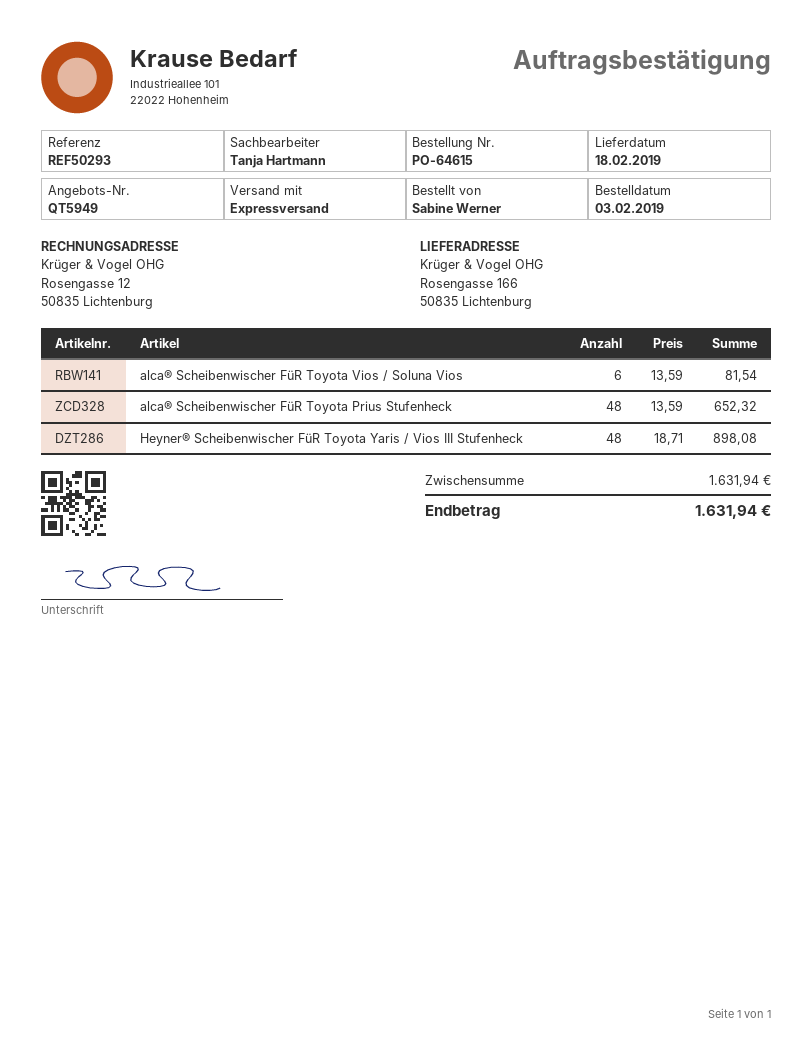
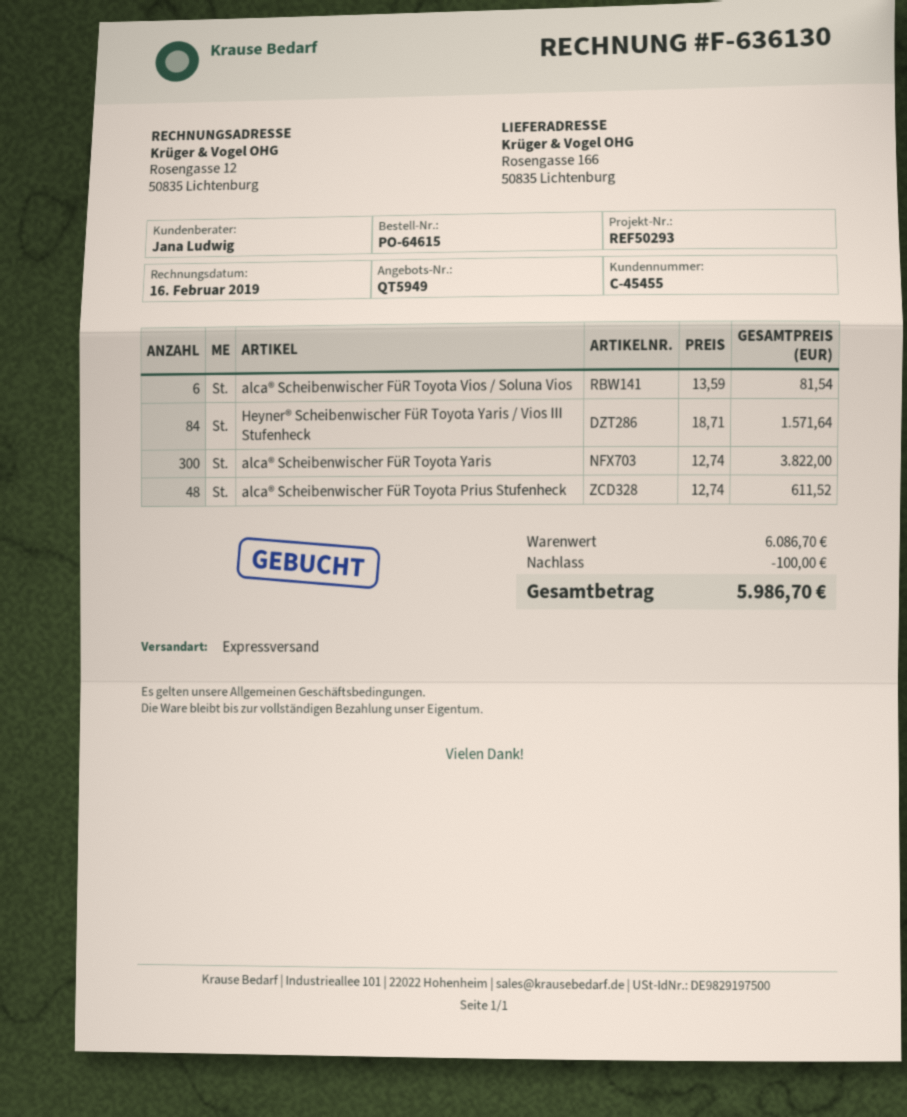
sales rep: Tanja Hartmann -> Jana Ludwig
alca® Scheibenwischer FüR Toyota Prius Stufenheck: 48 x 13.59 = 652.32 -> 48 x 12.74 = 611.52
Heyner® Scheibenwischer FüR Toyota Yaris / Vios III Stufenheck: 48 x 18.71 = 898.08 -> 84 x 18.71 = 1571.64
alca® Scheibenwischer FüR Toyota Yaris: none -> 300 x 12.74 = 3822.00
subtotal: 1631.94 -> 6086.70
discount: none -> 100.00
total: 1631.94 -> 5986.70

